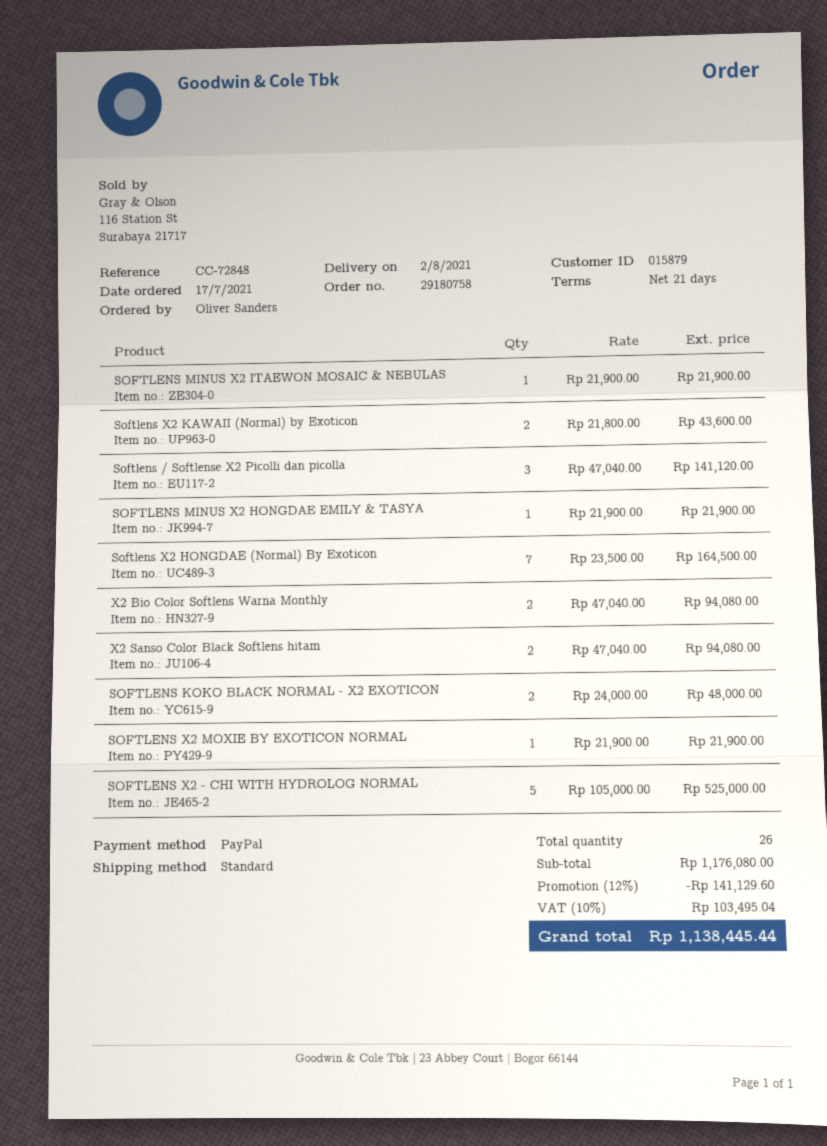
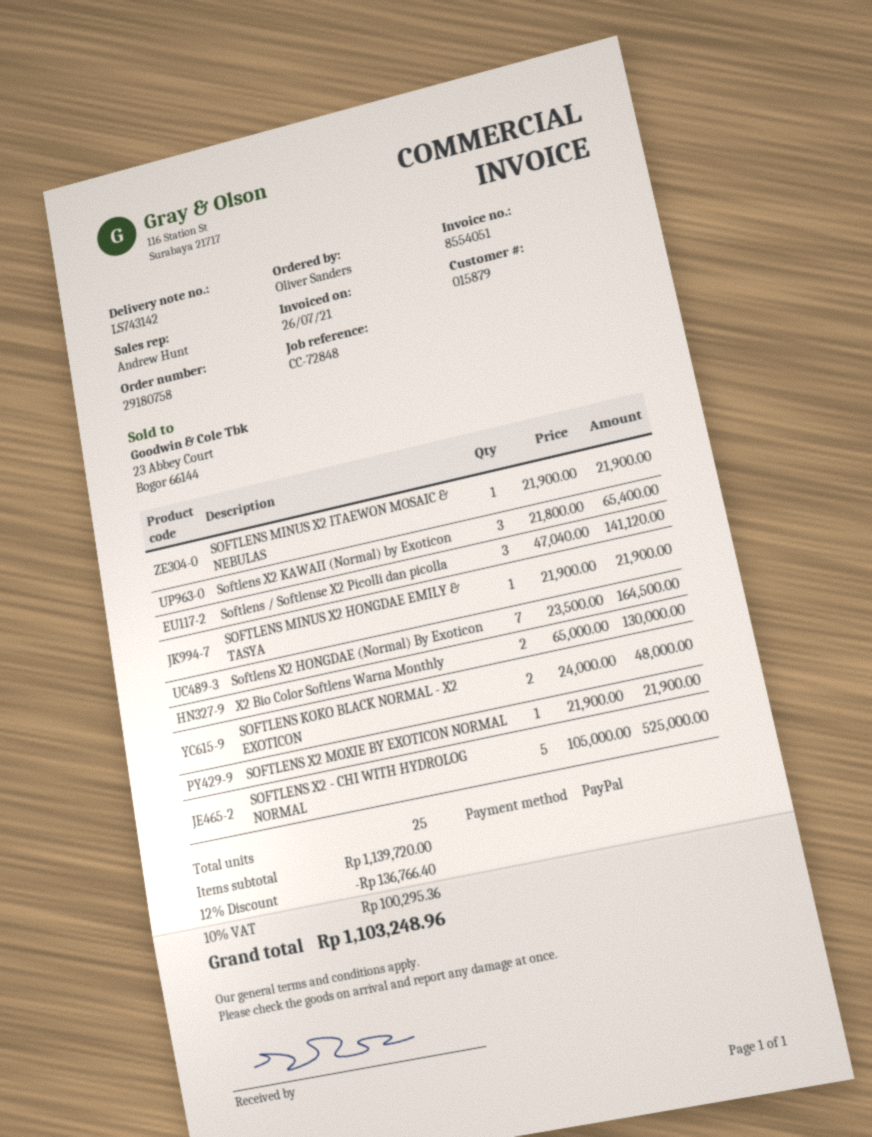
Softlens X2 KAWAII (Normal) by Exoticon: 2 x 21800.00 = 43600.00 -> 3 x 21800.00 = 65400.00
X2 Bio Color Softlens Warna Monthly: 2 x 47040.00 = 94080.00 -> 2 x 65000.00 = 130000.00
X2 Sanso Color Black Softlens hitam: 2 x 47040.00 = 94080.00 -> none
total quantity: 26 -> 25
subtotal: 1176080.00 -> 1139720.00
discount: 12% = 141129.60 -> 12% = 136766.40
tax: 10% = 103495.04 -> 10% = 100295.36
total: 1138445.44 -> 1103248.96

